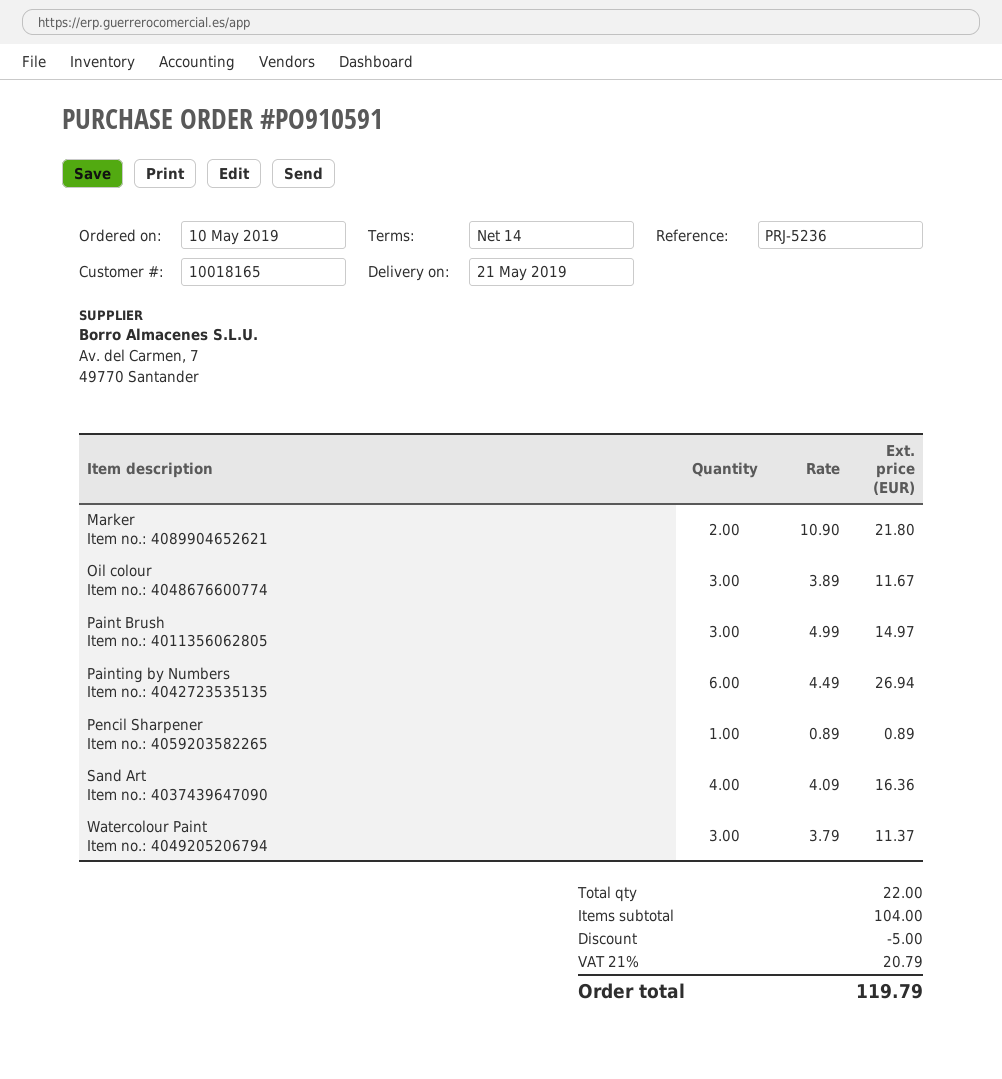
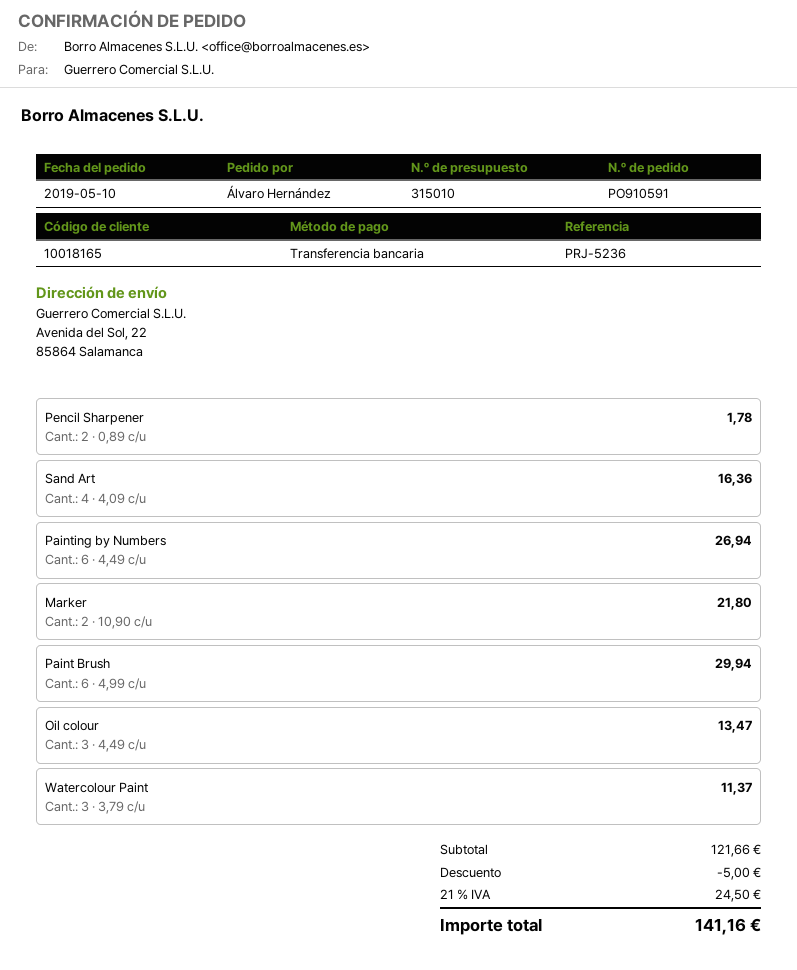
Oil colour: 3 x 3.89 = 11.67 -> 3 x 4.49 = 13.47
Paint Brush: 3 x 4.99 = 14.97 -> 6 x 4.99 = 29.94
Pencil Sharpener: 1 x 0.89 = 0.89 -> 2 x 0.89 = 1.78
subtotal: 104.00 -> 121.66
tax: 21% = 20.79 -> 21% = 24.50
total: 119.79 -> 141.16

